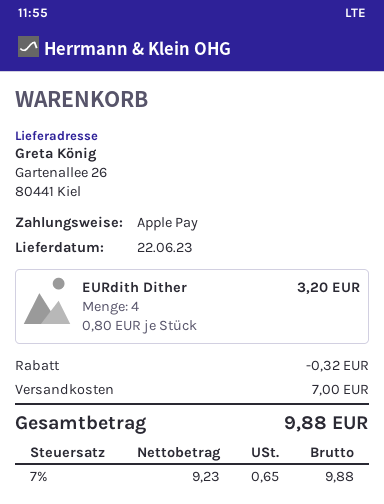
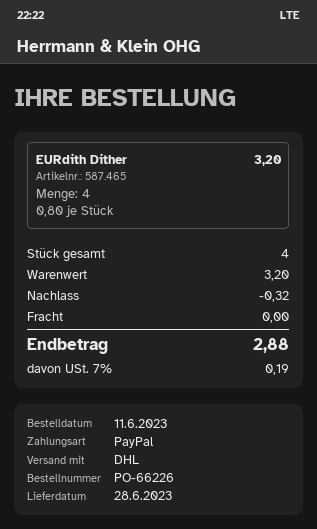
delivery date: 2023-06-22 -> 2023-06-28
payment method: Apple Pay -> PayPal
shipping: 7.00 -> 0.00
tax: 7% = 0.65 -> 7% = 0.19
total: 9.88 -> 2.88

